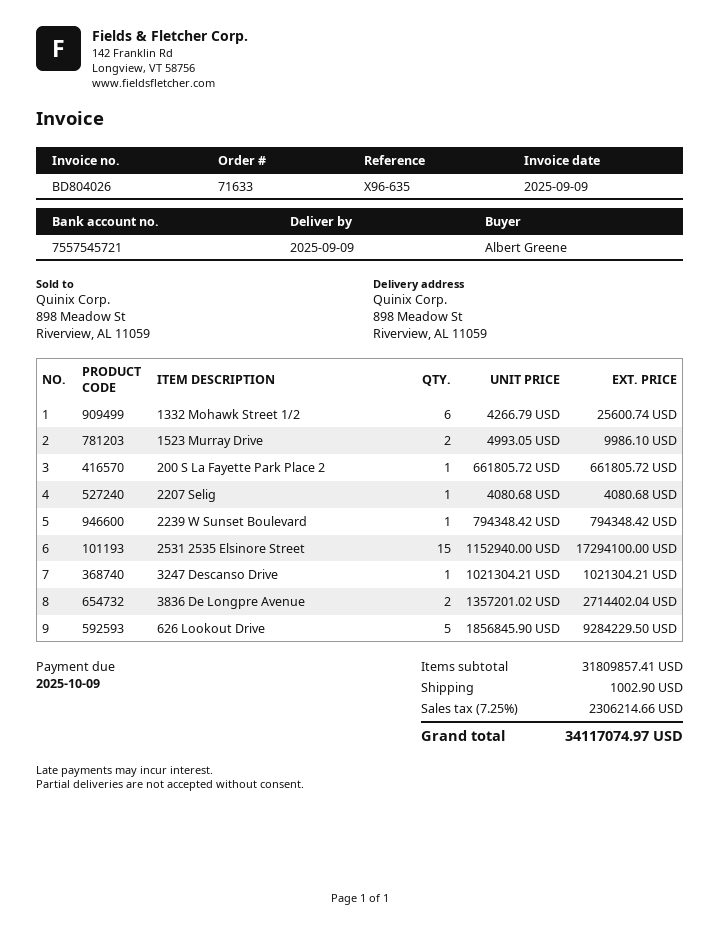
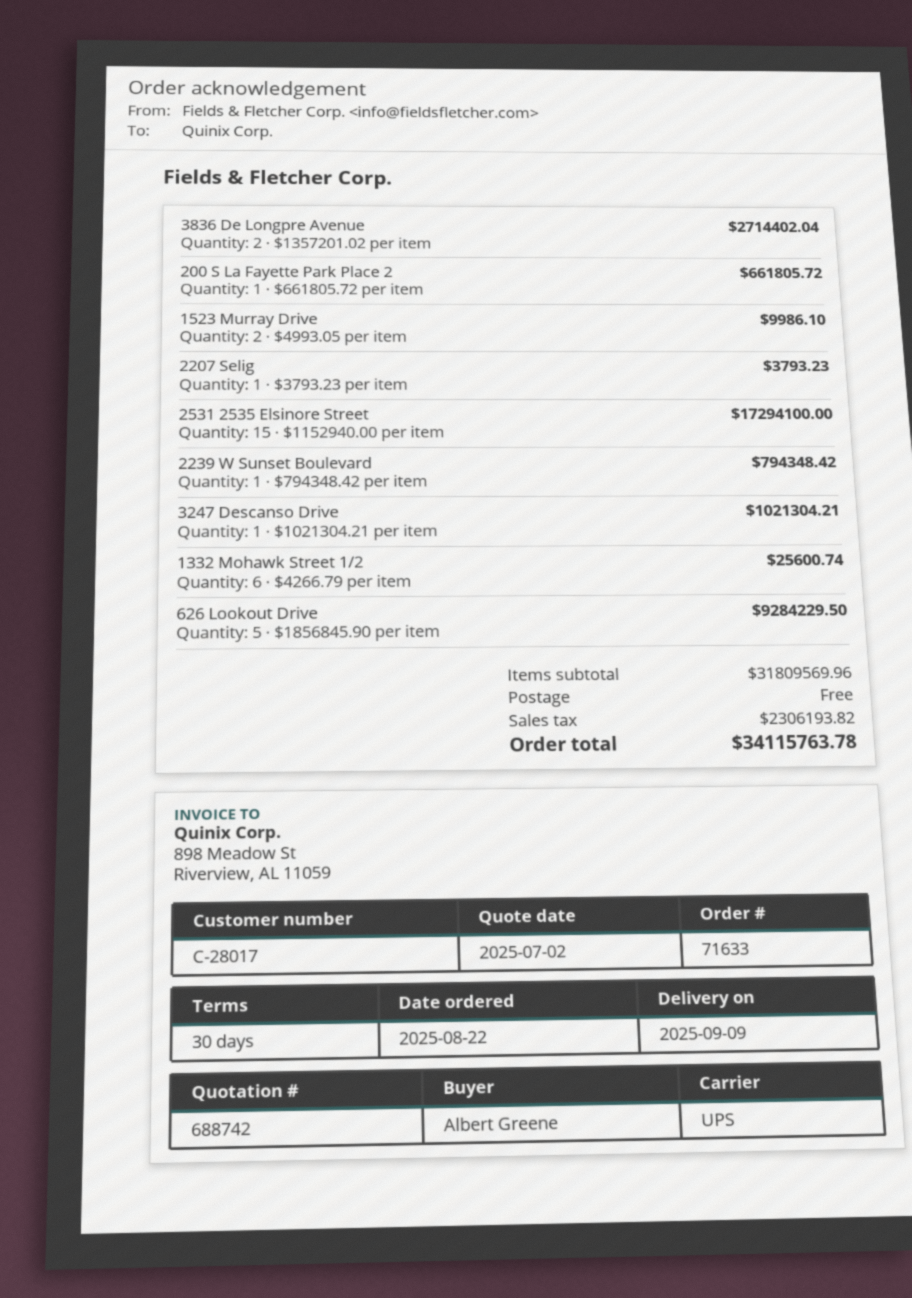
2207 Selig: 1 x 4080.68 = 4080.68 -> 1 x 3793.23 = 3793.23
subtotal: 31809857.41 -> 31809569.96
shipping: 1002.90 -> 0.00
tax: 2306214.66 -> 2306193.82
total: 34117074.97 -> 34115763.78

